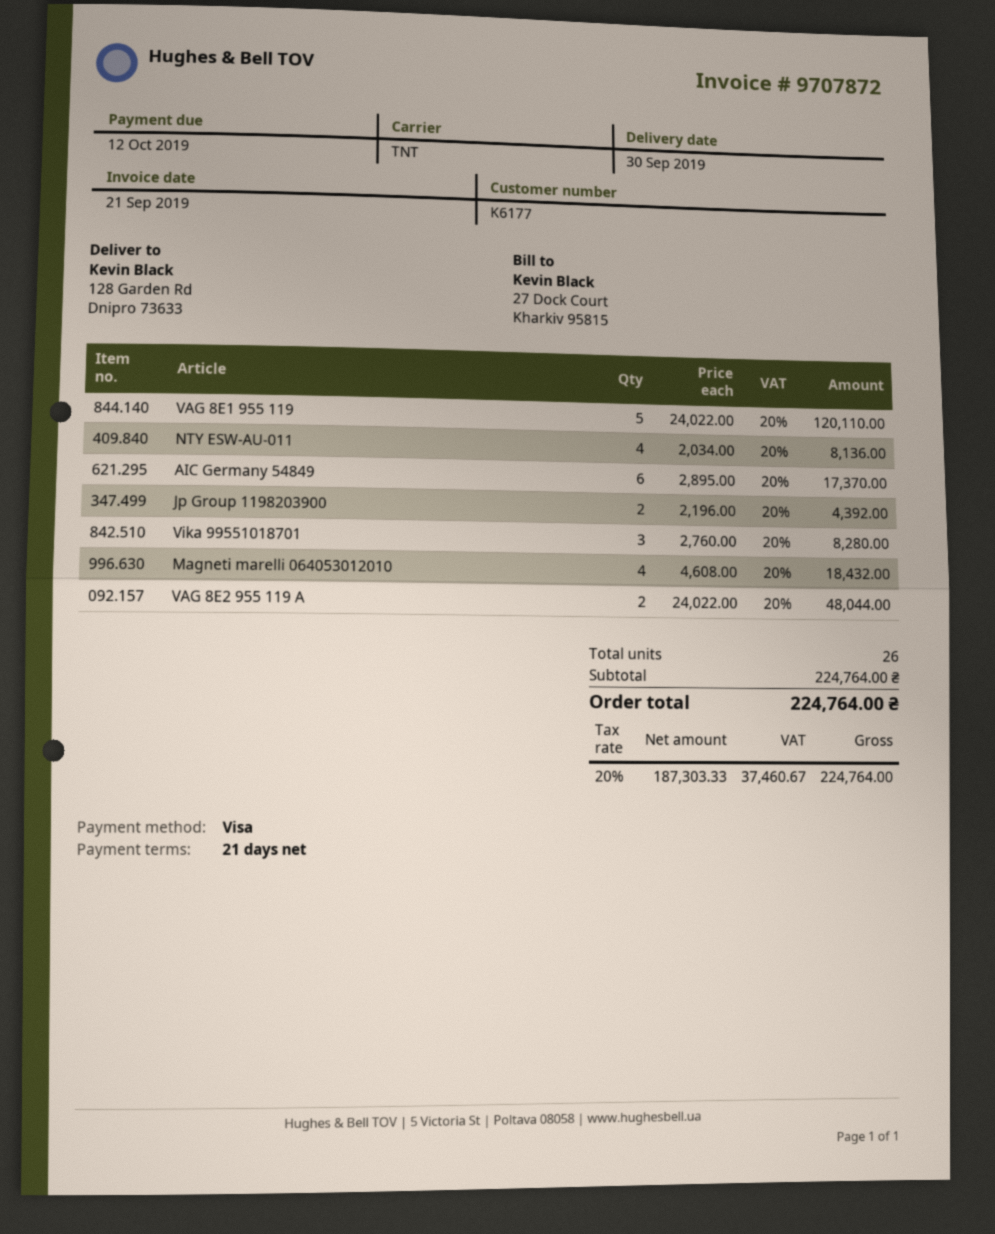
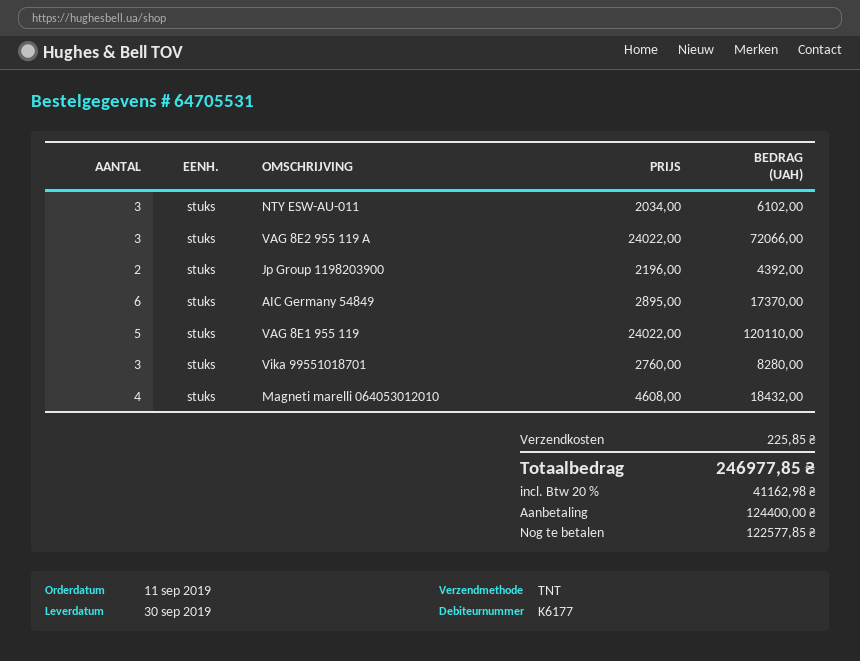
NTY ESW-AU-011: 4 x 2034.00 = 8136.00 -> 3 x 2034.00 = 6102.00
VAG 8E2 955 119 A: 2 x 24022.00 = 48044.00 -> 3 x 24022.00 = 72066.00
shipping: none -> 225.85
tax: 20% = 37460.67 -> 20% = 41162.98
total: 224764.00 -> 246977.85

